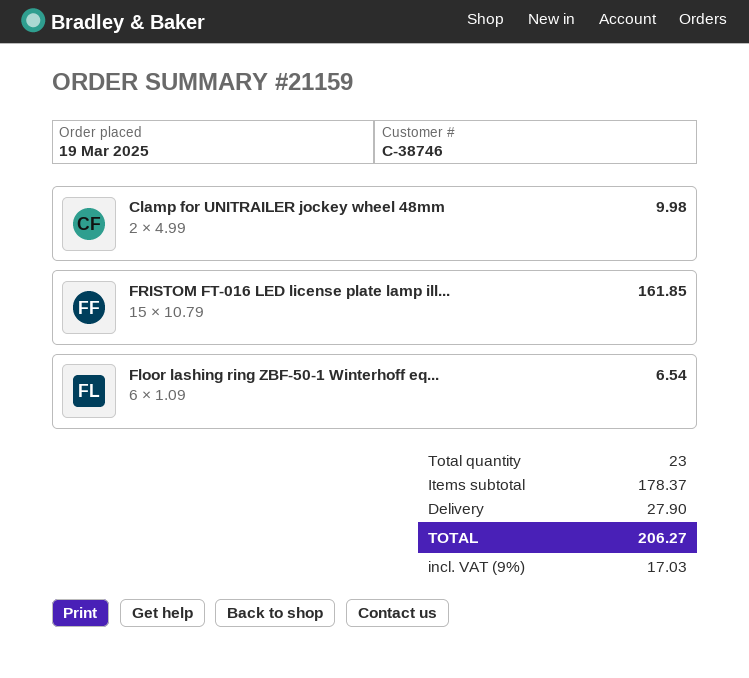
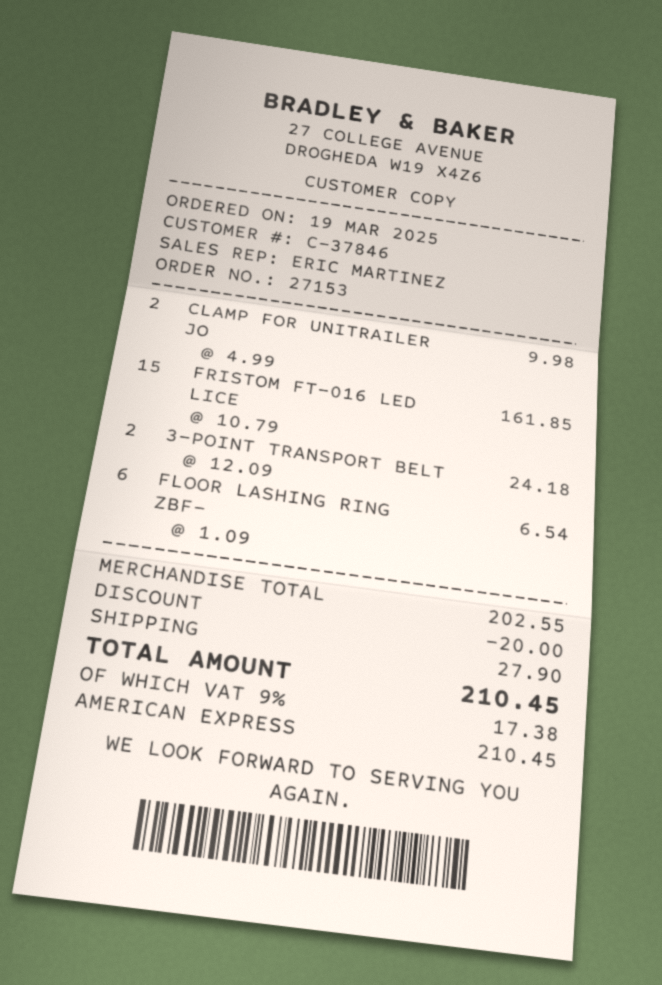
order number: 21159 -> 27153
customer number: C-38746 -> C-37846
3-POINT TRANSPORT BELT: none -> 2 x 12.09 = 24.18
subtotal: 178.37 -> 202.55
discount: none -> 20.00
tax: 9% = 17.03 -> 9% = 17.38
total: 206.27 -> 210.45

